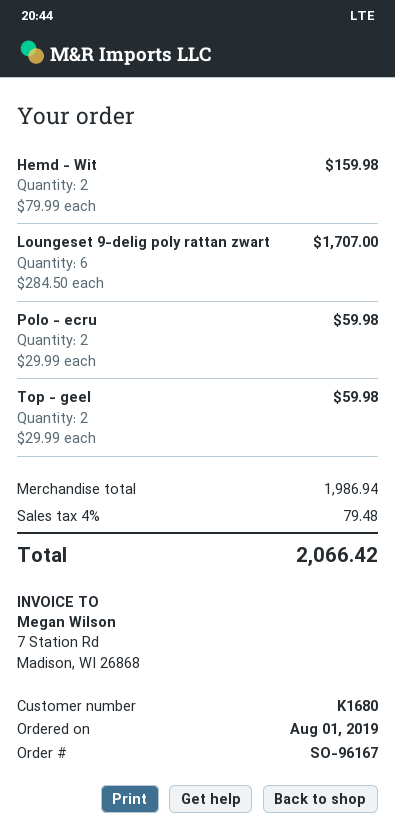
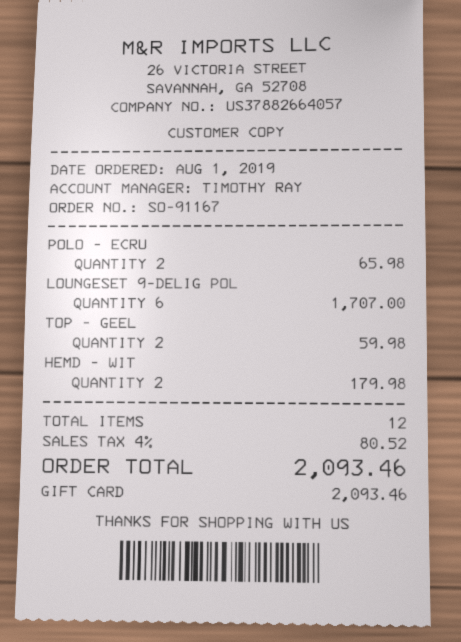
order number: SO-96167 -> SO-91167
Hemd - Wit: 2 for 159.98 -> 2 for 179.98
Polo - ecru: 2 for 59.98 -> 2 for 65.98
tax: 4% = 79.48 -> 4% = 80.52
total: 2066.42 -> 2093.46

